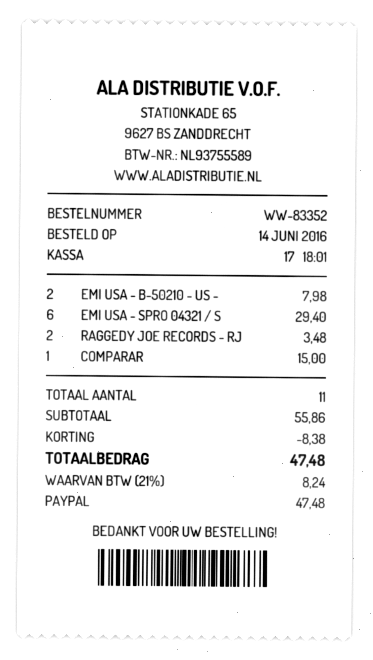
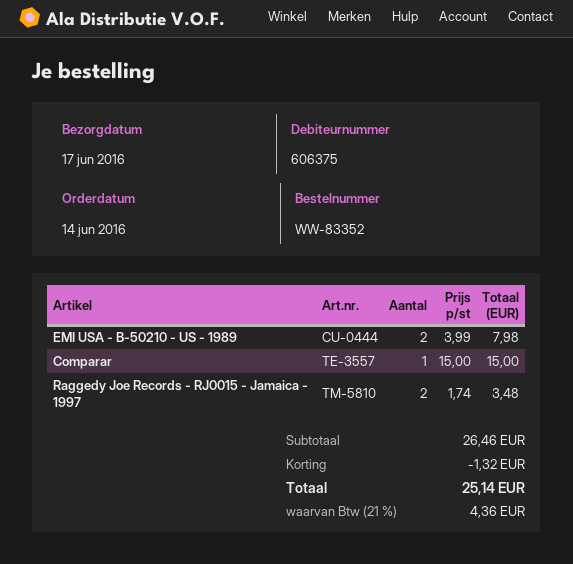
EMI USA - SPRO 04321 / S: 6 for 29.40 -> none
subtotal: 55.86 -> 26.46
discount: 8.38 -> 1.32
tax: 21% = 8.24 -> 21% = 4.36
total: 47.48 -> 25.14

